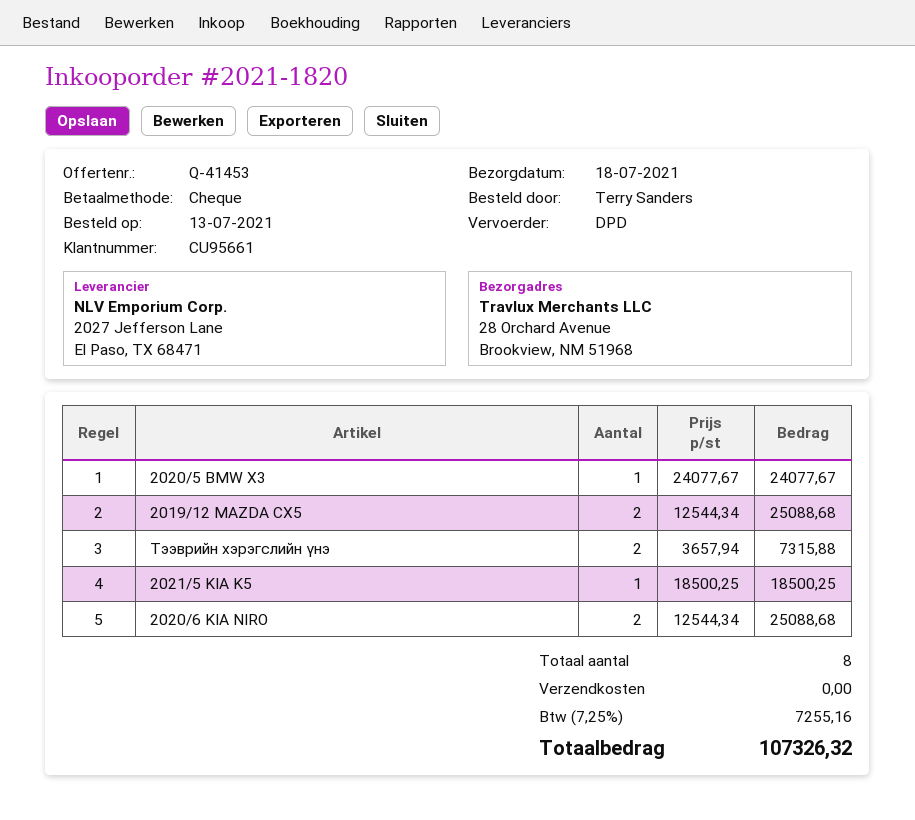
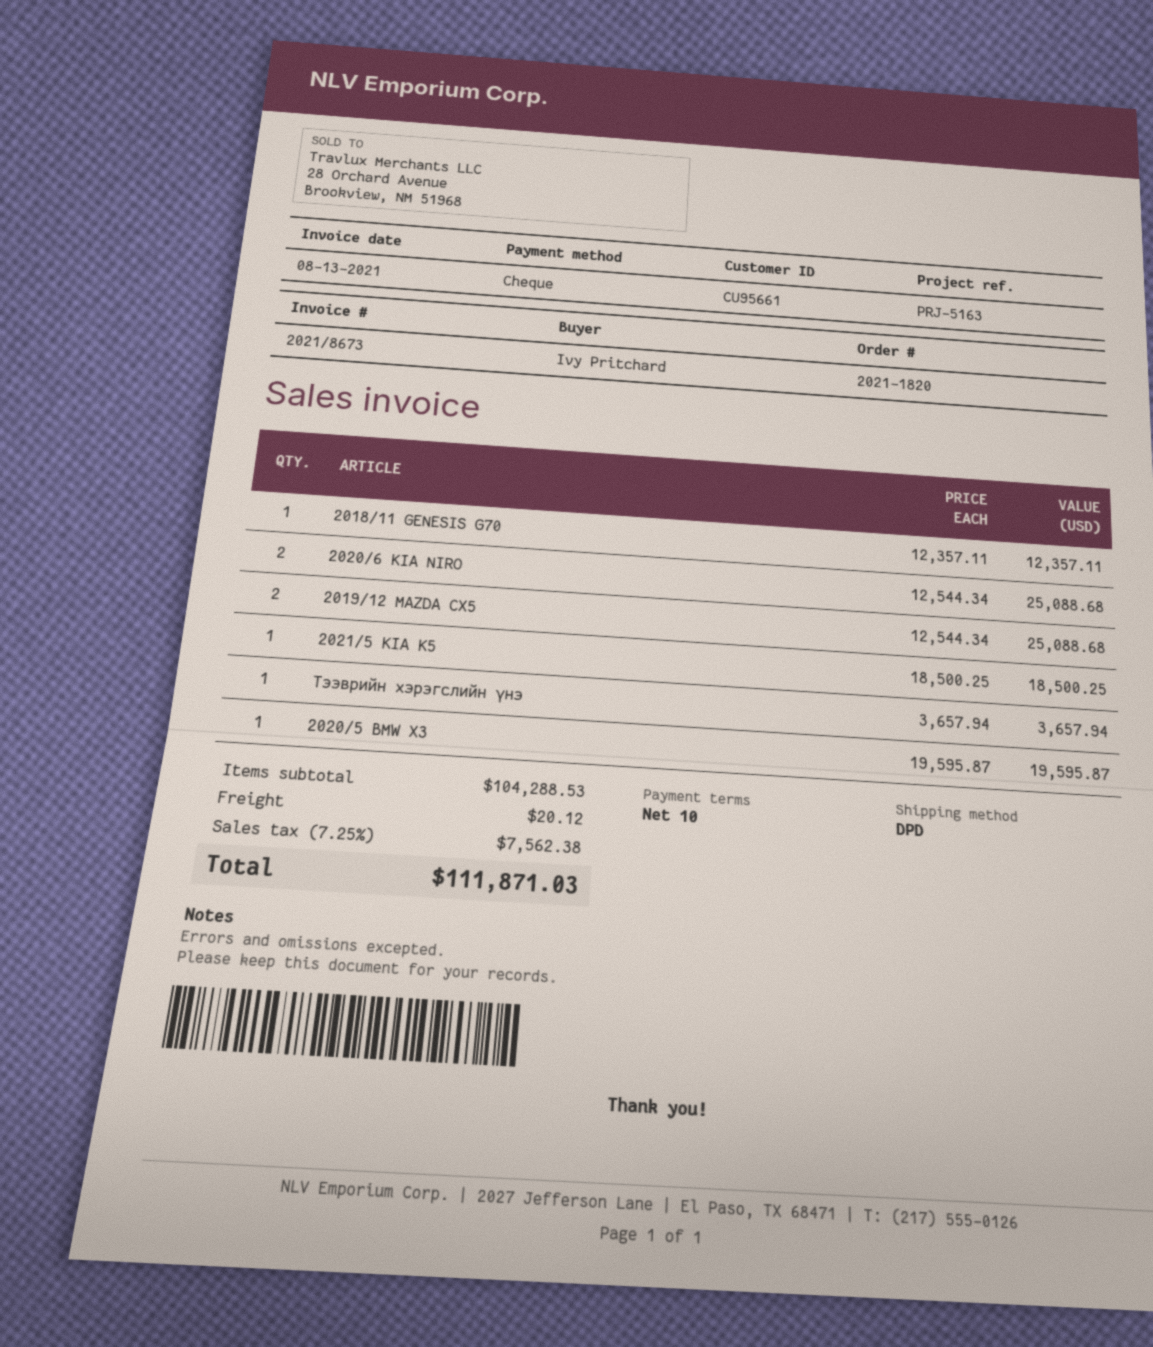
ordered by: Terry Sanders -> Ivy Pritchard
2020/5 BMW X3: 1 x 24077.67 = 24077.67 -> 1 x 19595.87 = 19595.87
Тээврийн хэрэгслийн үнэ: 2 x 3657.94 = 7315.88 -> 1 x 3657.94 = 3657.94
2018/11 GENESIS G70: none -> 1 x 12357.11 = 12357.11
shipping: 0.00 -> 20.12
tax: 7.25% = 7255.16 -> 7.25% = 7562.38
total: 107326.32 -> 111871.03

